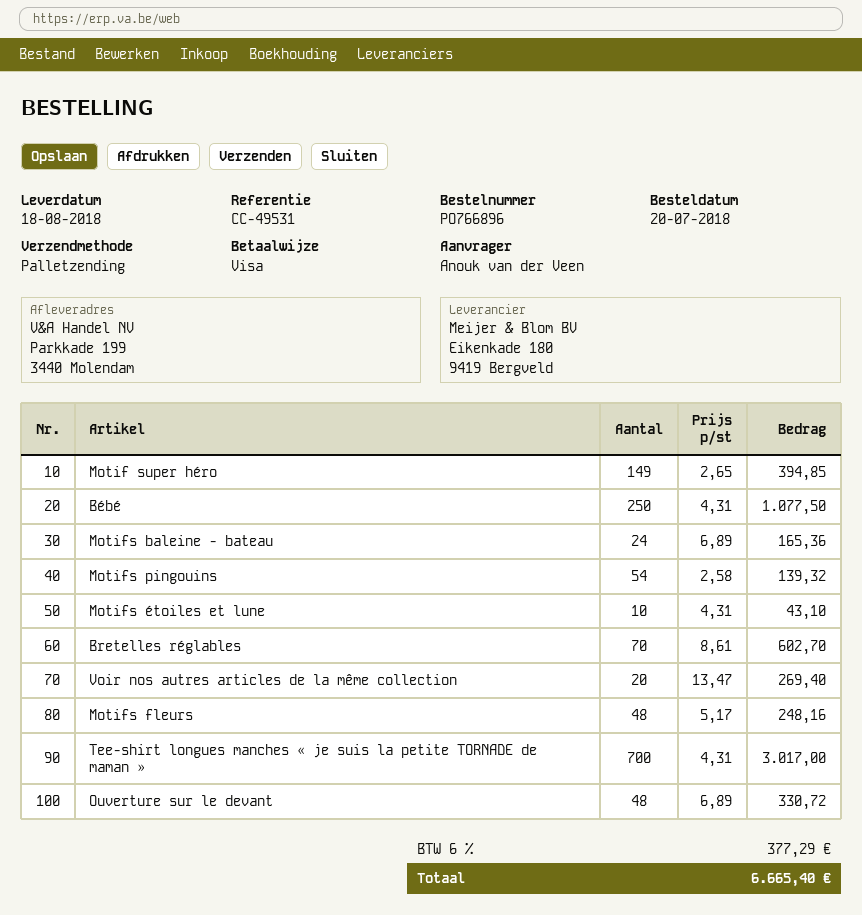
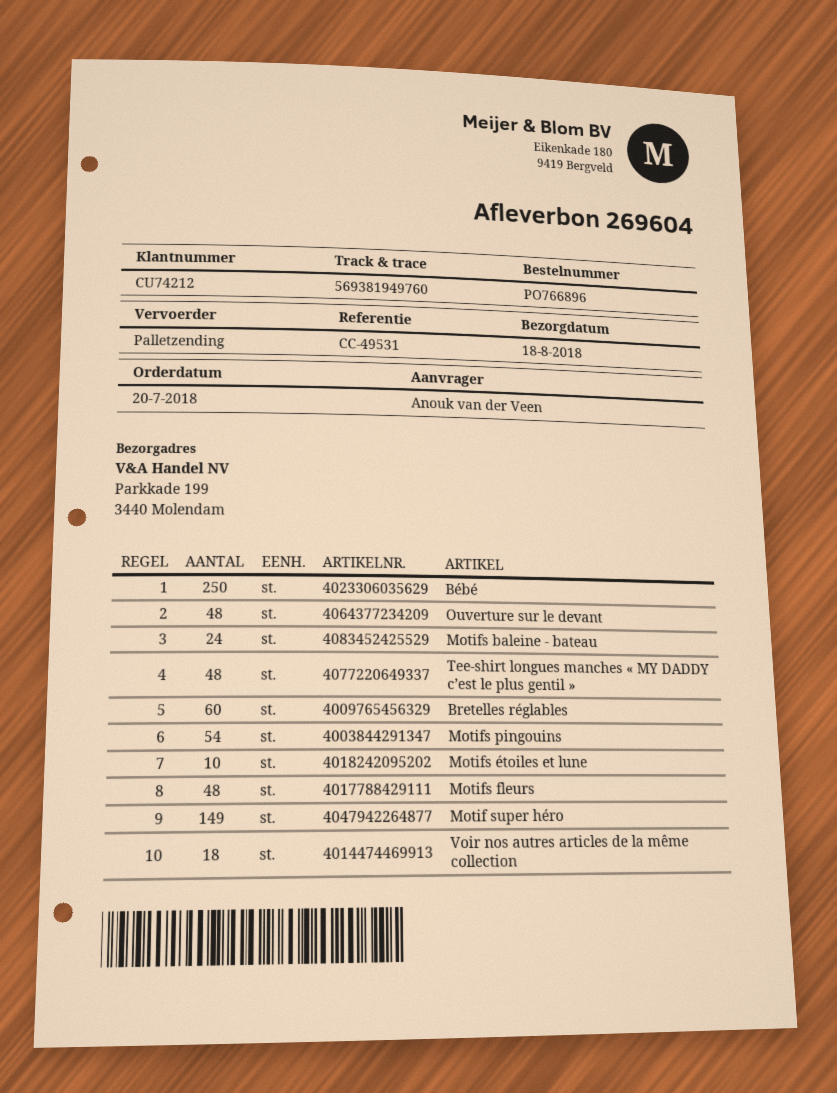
Bretelles réglables: 70 -> 60
Voir nos autres articles de la même collection: 20 -> 18
Tee-shirt longues manches « je suis la petite TORNADE de maman »: 700 -> none
Tee-shirt longues manches « MY DADDY c’est le plus gentil »: none -> 48

